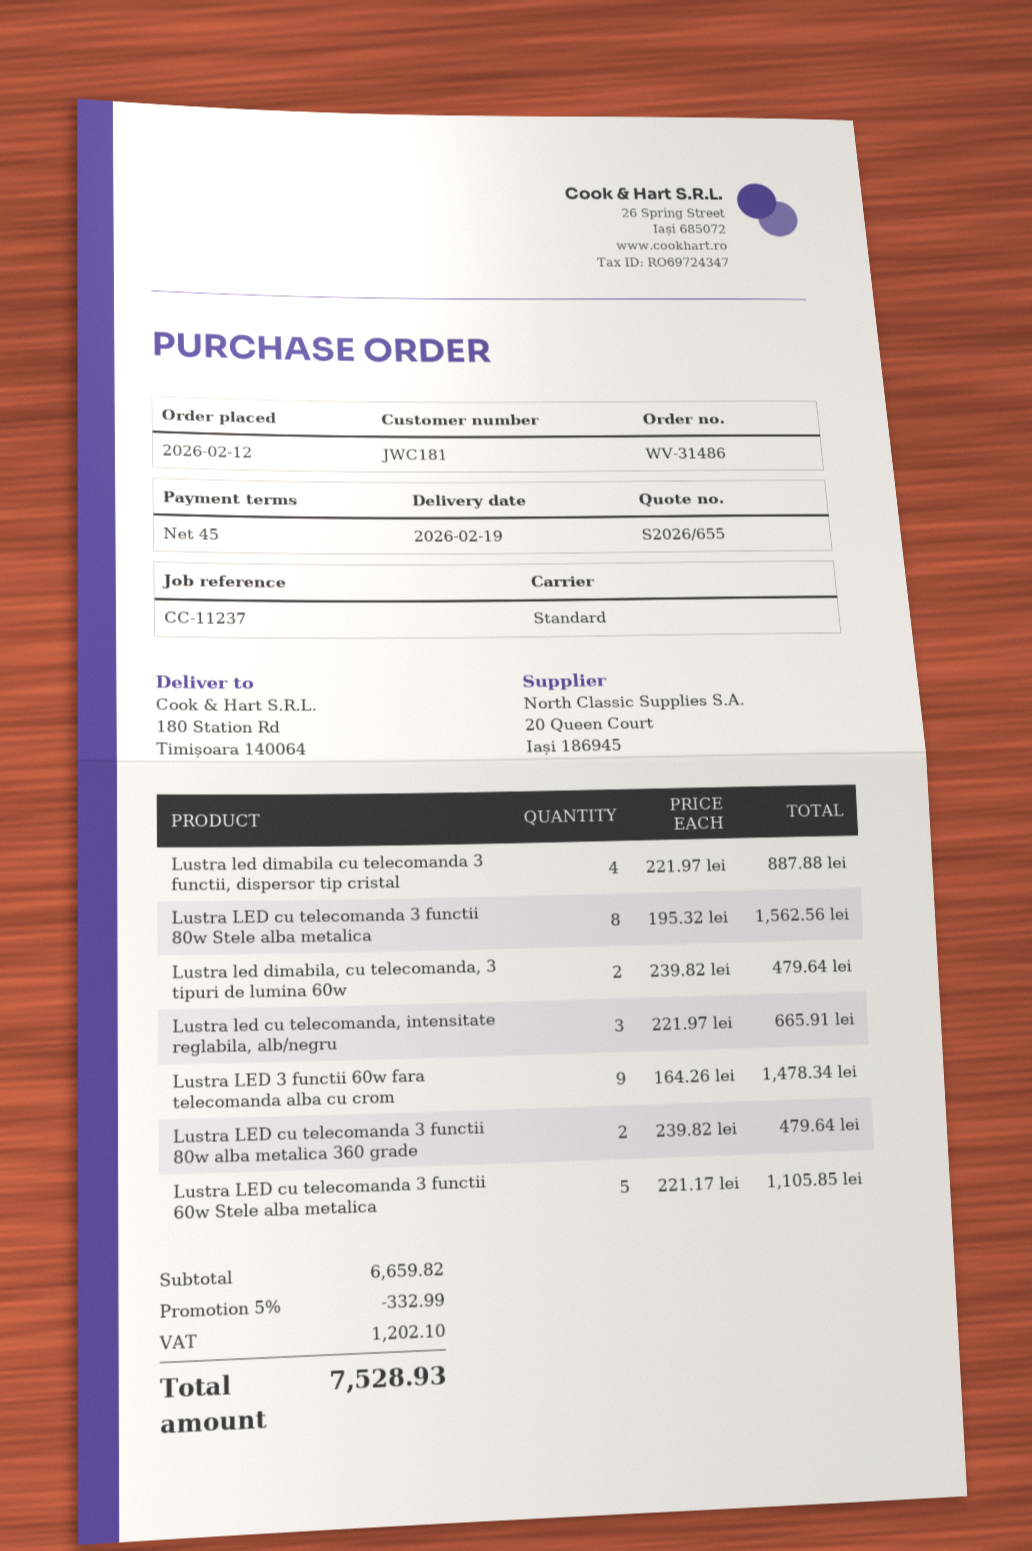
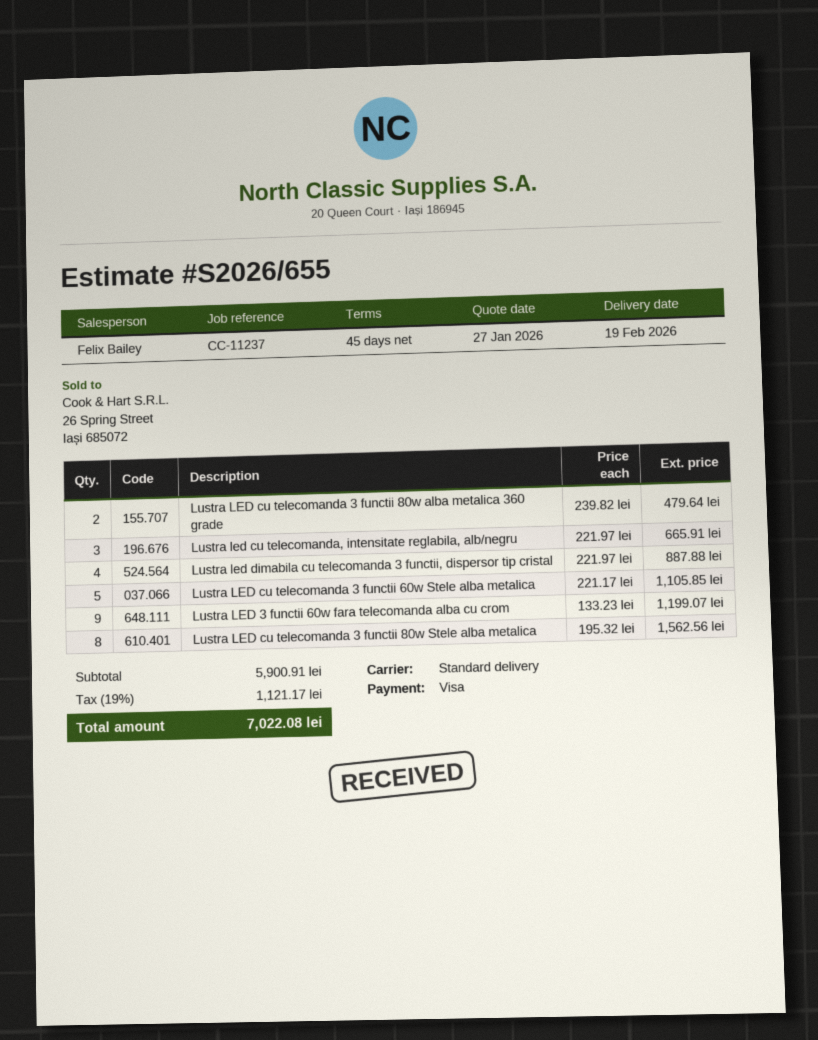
Lustra led dimabila, cu telecomanda, 3 tipuri de lumina 60w: 2 x 239.82 = 479.64 -> none
Lustra LED 3 functii 60w fara telecomanda alba cu crom: 9 x 164.26 = 1478.34 -> 9 x 133.23 = 1199.07
subtotal: 6659.82 -> 5900.91
discount: 5% = 332.99 -> none
tax: 1202.10 -> 1121.17
total: 7528.93 -> 7022.08

